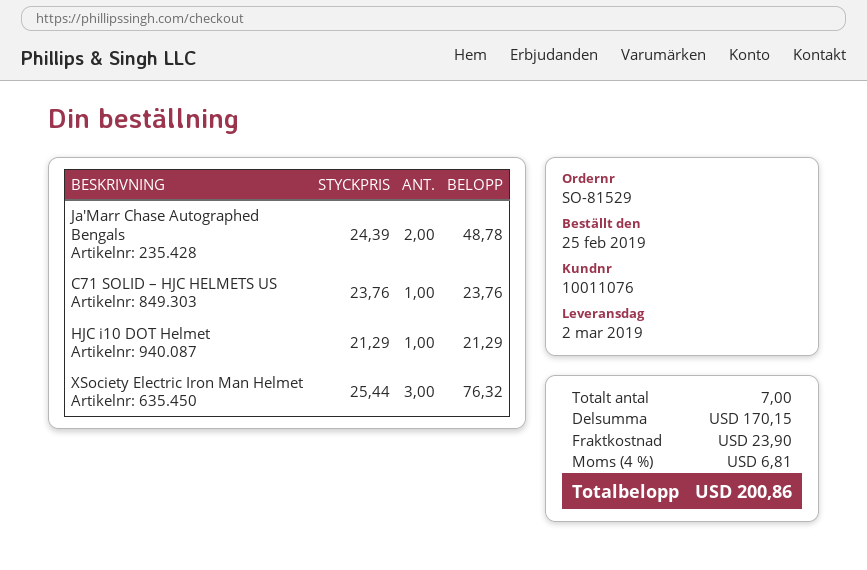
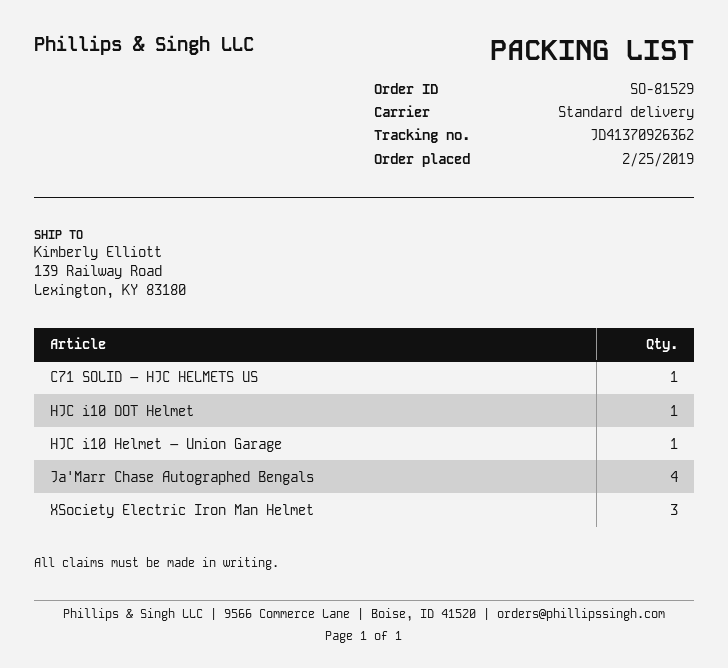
Ja'Marr Chase Autographed Bengals: 2 -> 4
HJC i10 Helmet – Union Garage: none -> 1

